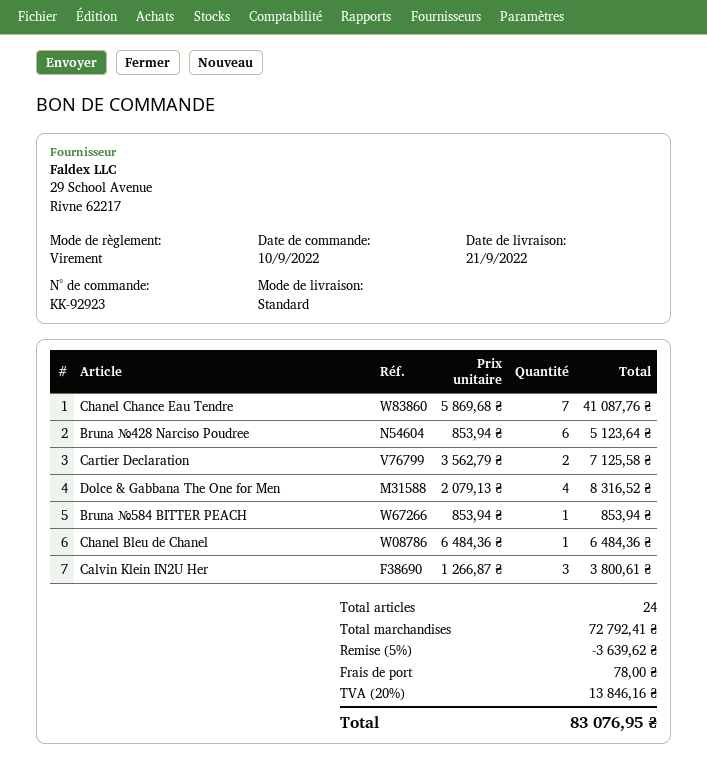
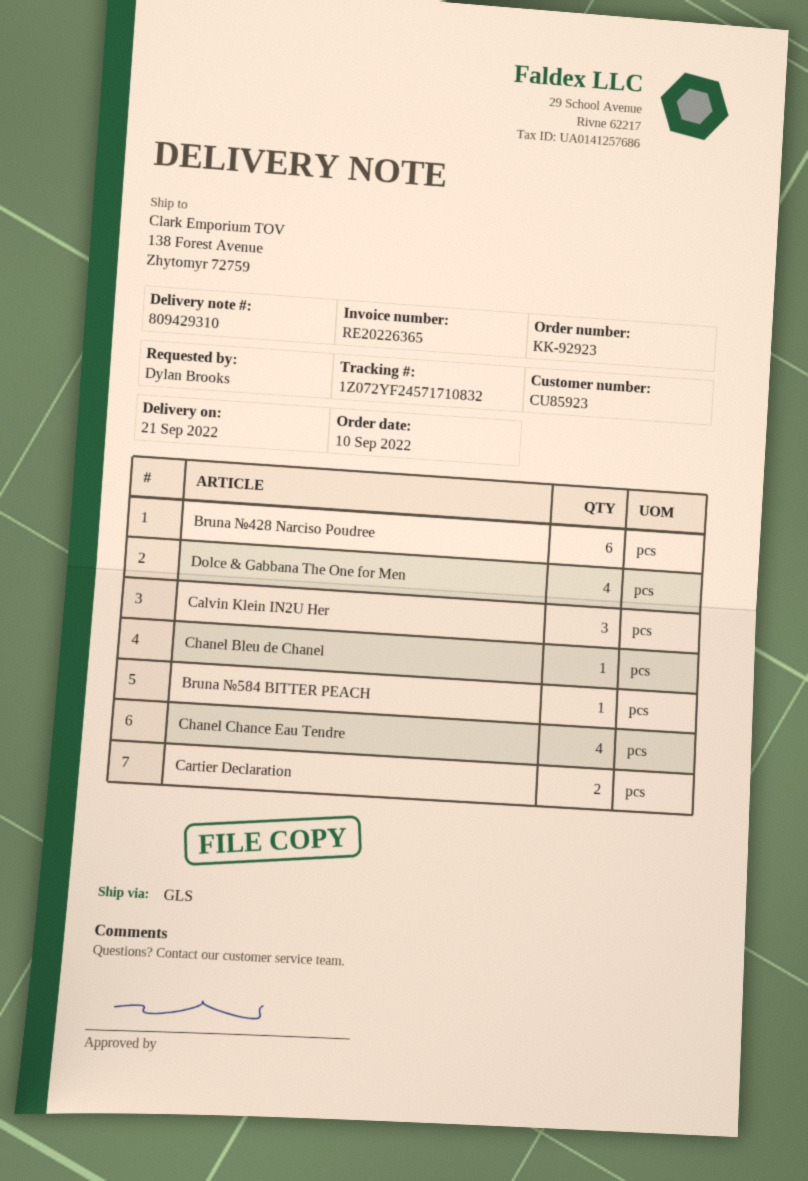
shipping method: standard -> GLS
Chanel Chance Eau Tendre: 7 -> 4

